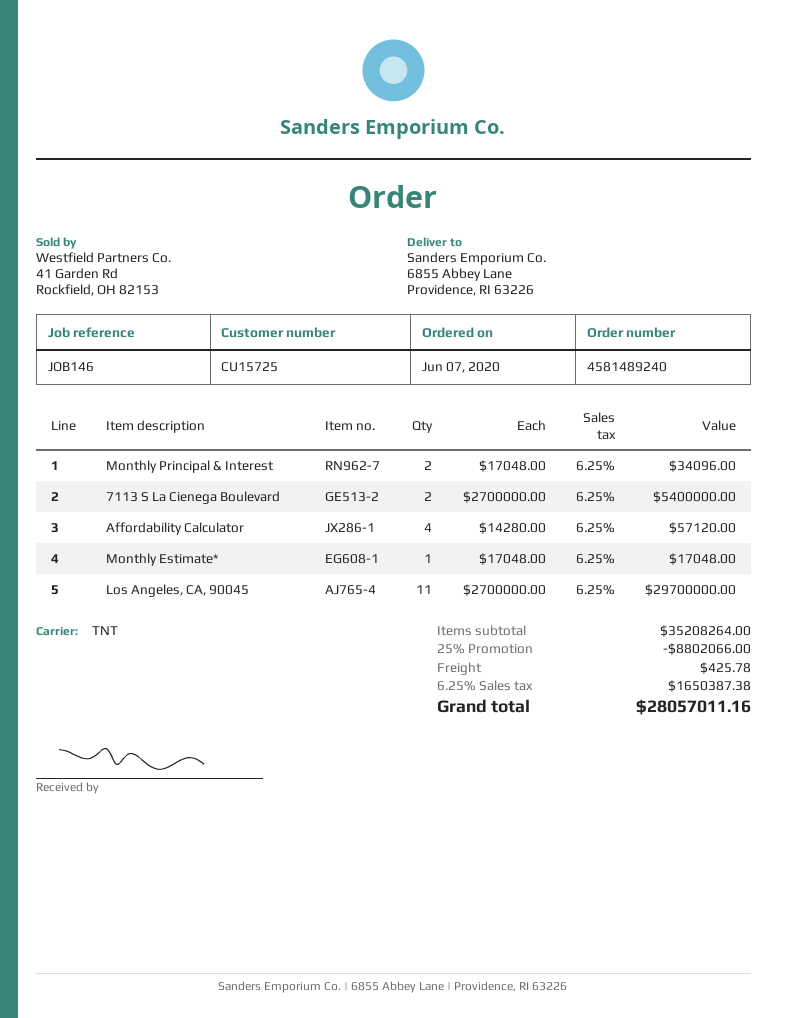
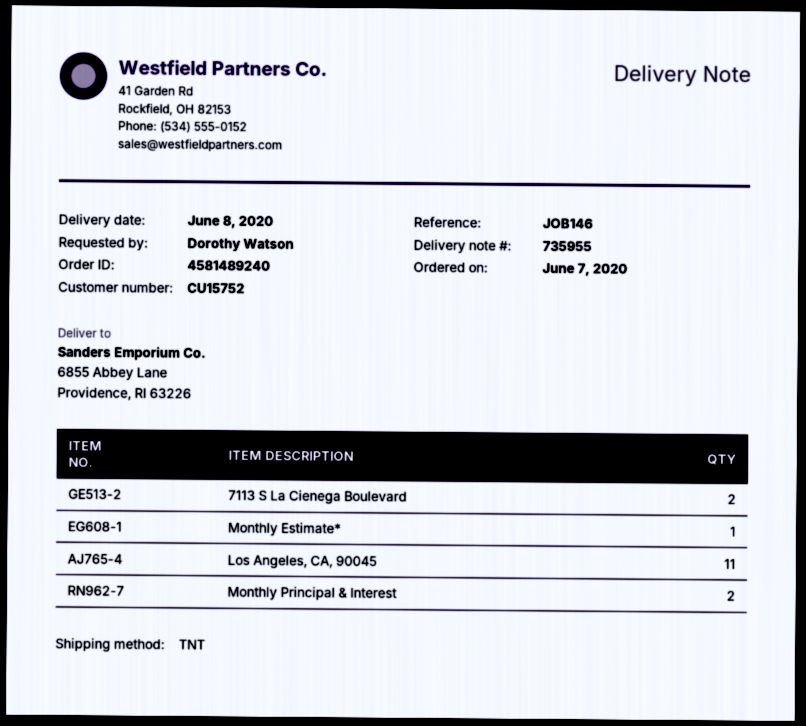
customer number: CU15725 -> CU15752
Affordability Calculator: 4 -> none

